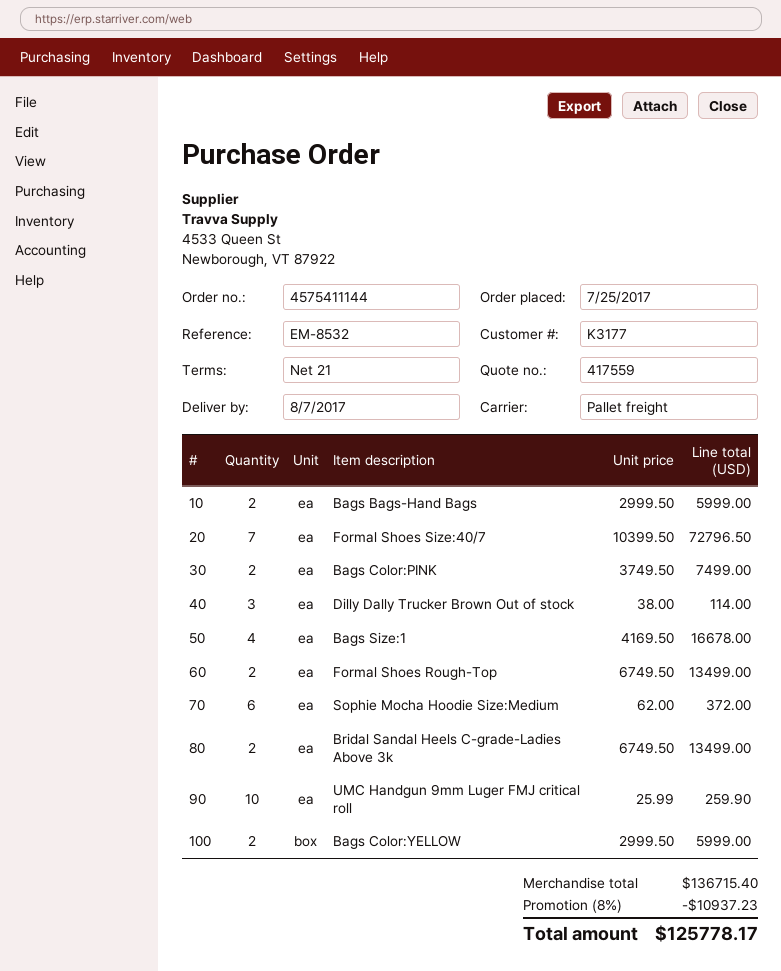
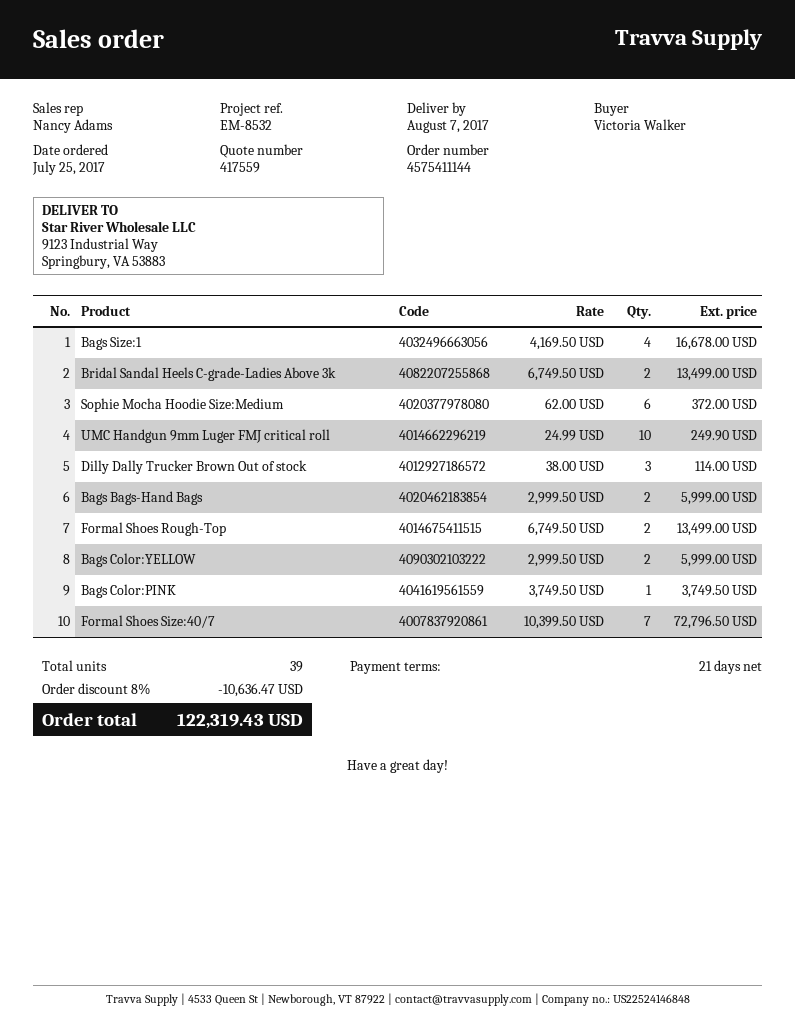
Bags Color:PINK: 2 x 3749.50 = 7499.00 -> 1 x 3749.50 = 3749.50
UMC Handgun 9mm Luger FMJ critical roll: 10 x 25.99 = 259.90 -> 10 x 24.99 = 249.90
discount: 8% = 10937.23 -> 8% = 10636.47
total: 125778.17 -> 122319.43

